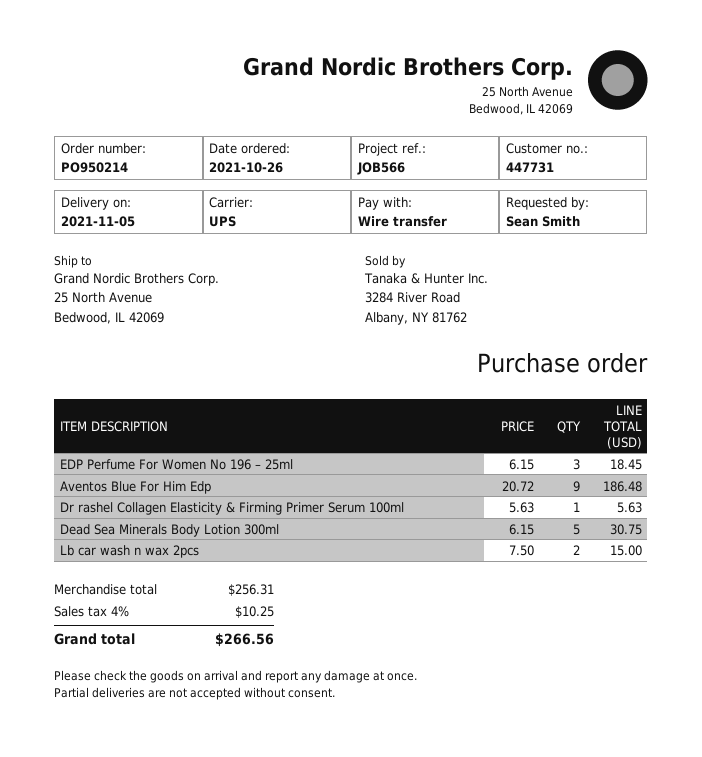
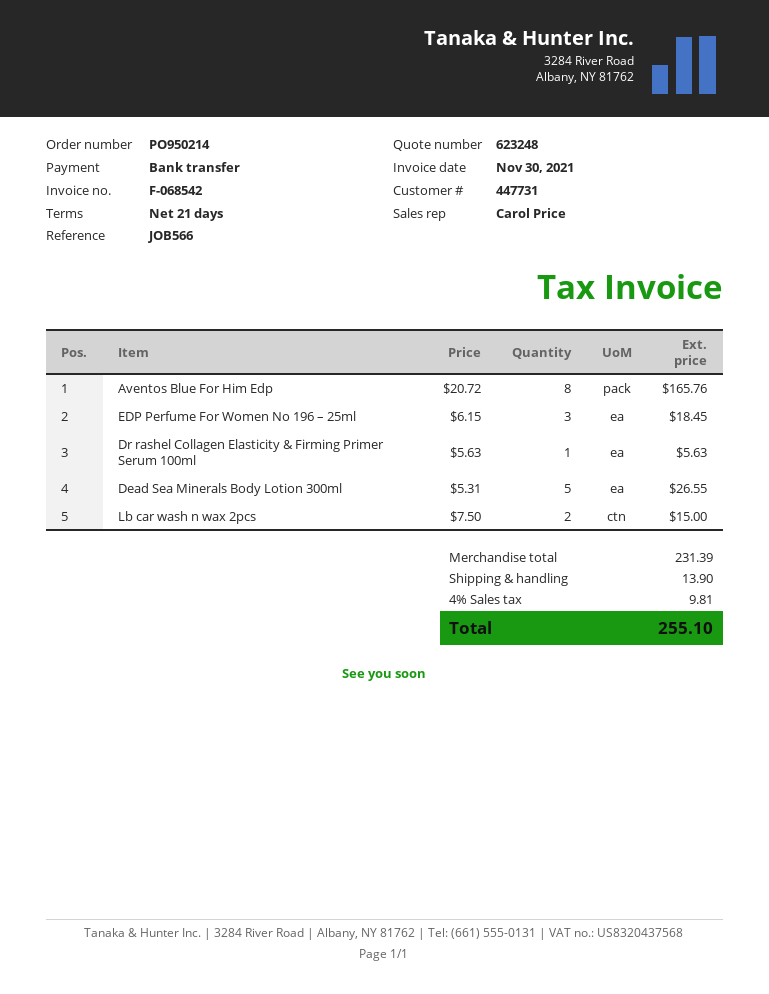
Aventos Blue For Him Edp: 9 x 20.72 = 186.48 -> 8 x 20.72 = 165.76
Dead Sea Minerals Body Lotion 300ml: 5 x 6.15 = 30.75 -> 5 x 5.31 = 26.55
subtotal: 256.31 -> 231.39
shipping: none -> 13.90
tax: 4% = 10.25 -> 4% = 9.81
total: 266.56 -> 255.10

